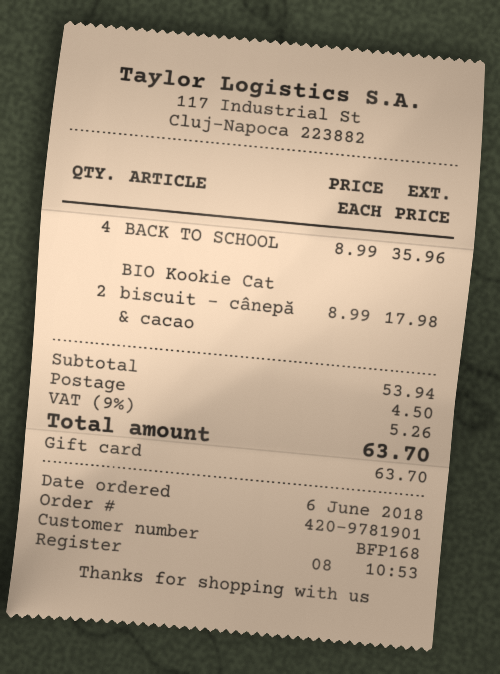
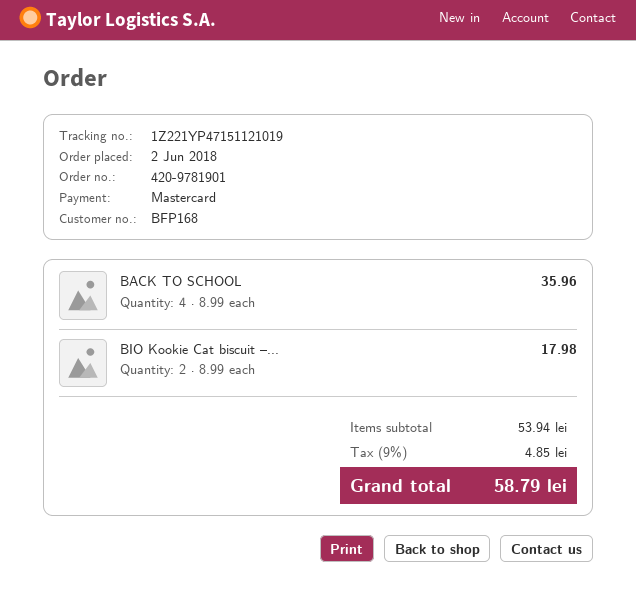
order date: 2018-06-06 -> 2018-06-02
payment method: gift card -> Mastercard
shipping: 4.50 -> none
tax: 9% = 5.26 -> 9% = 4.85
total: 63.70 -> 58.79

